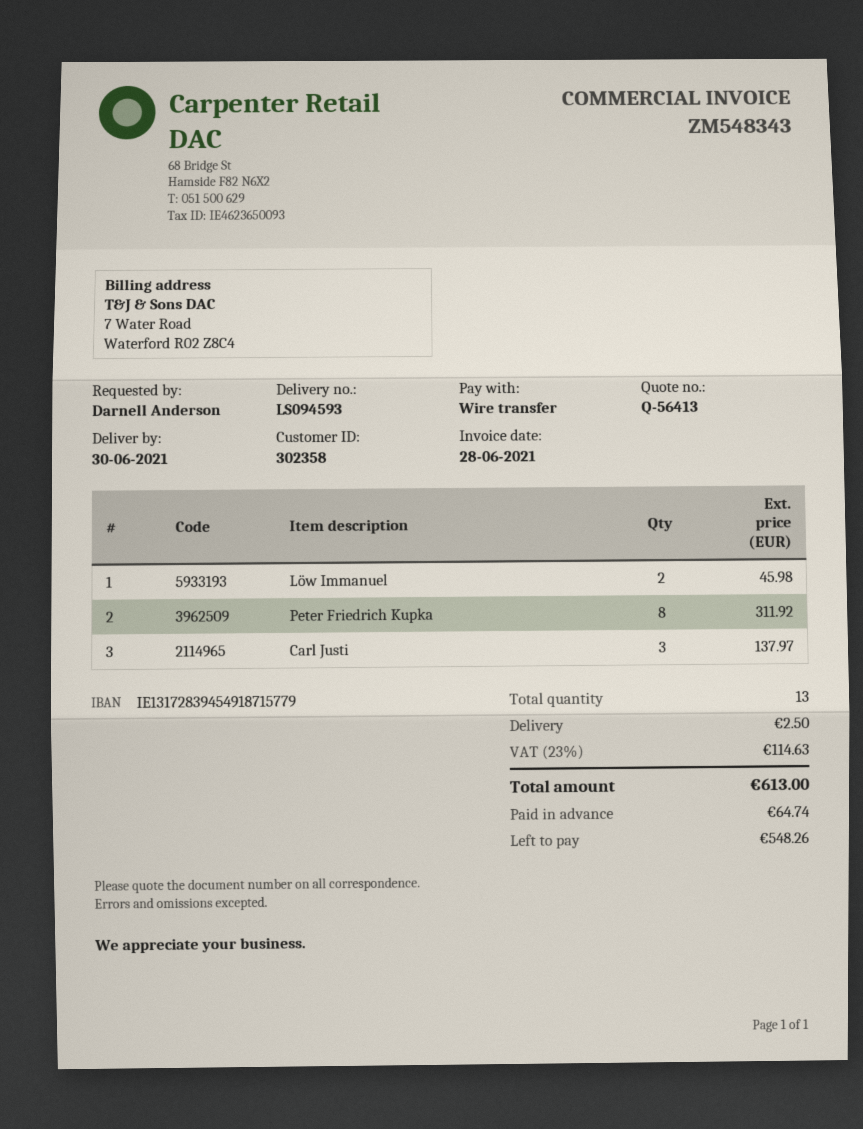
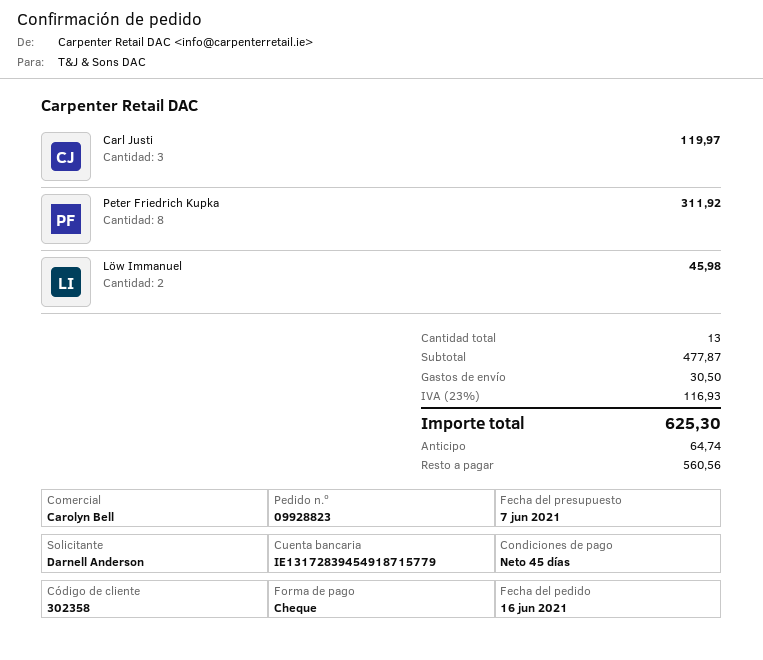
payment method: bank transfer -> cheque
Carl Justi: 3 for 137.97 -> 3 for 119.97
shipping: 2.50 -> 30.50
tax: 23% = 114.63 -> 23% = 116.93
total: 613.00 -> 625.30
balance: 548.26 -> 560.56

